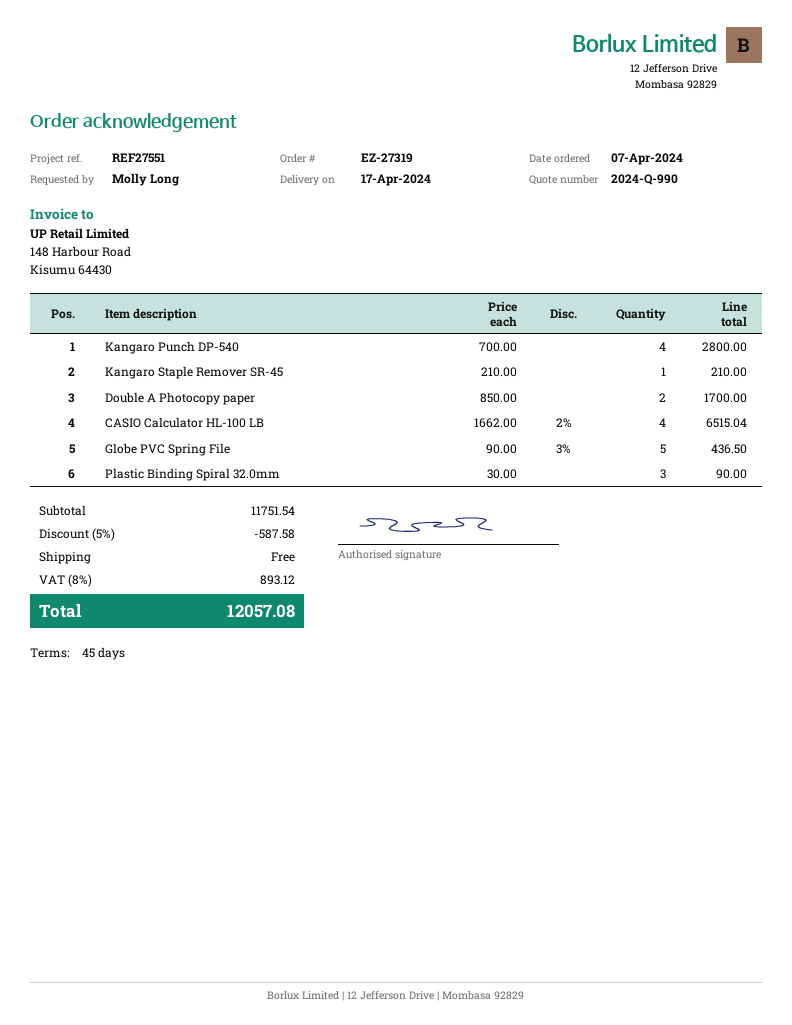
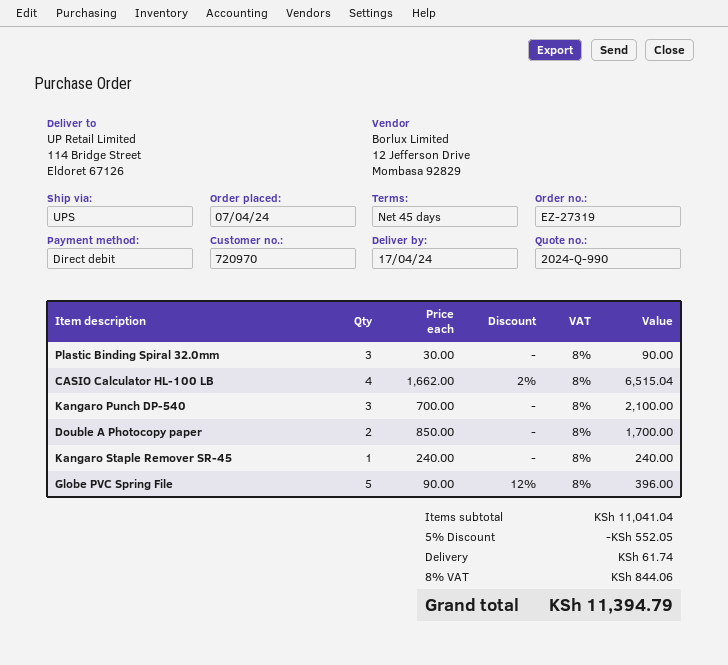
Kangaro Punch DP-540: 4 x 700.00 = 2800.00 -> 3 x 700.00 = 2100.00
Kangaro Staple Remover SR-45: 1 x 210.00 = 210.00 -> 1 x 240.00 = 240.00
Globe PVC Spring File: 5 x 90.00 - 3% = 436.50 -> 5 x 90.00 - 12% = 396.00
subtotal: 11751.54 -> 11041.04
discount: 5% = 587.58 -> 5% = 552.05
shipping: 0.00 -> 61.74
tax: 8% = 893.12 -> 8% = 844.06
total: 12057.08 -> 11394.79

